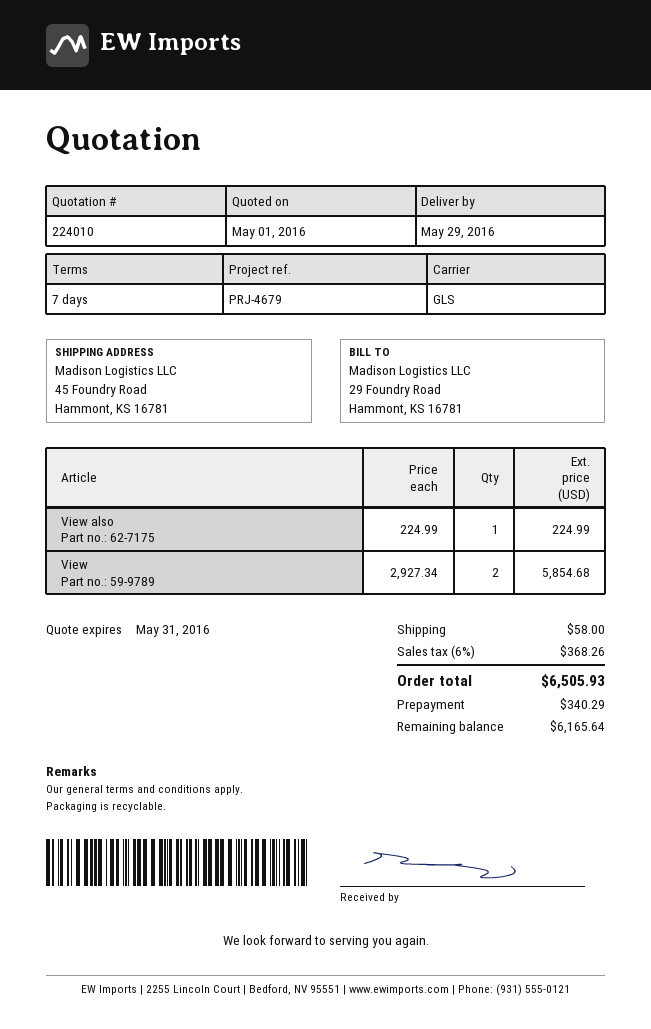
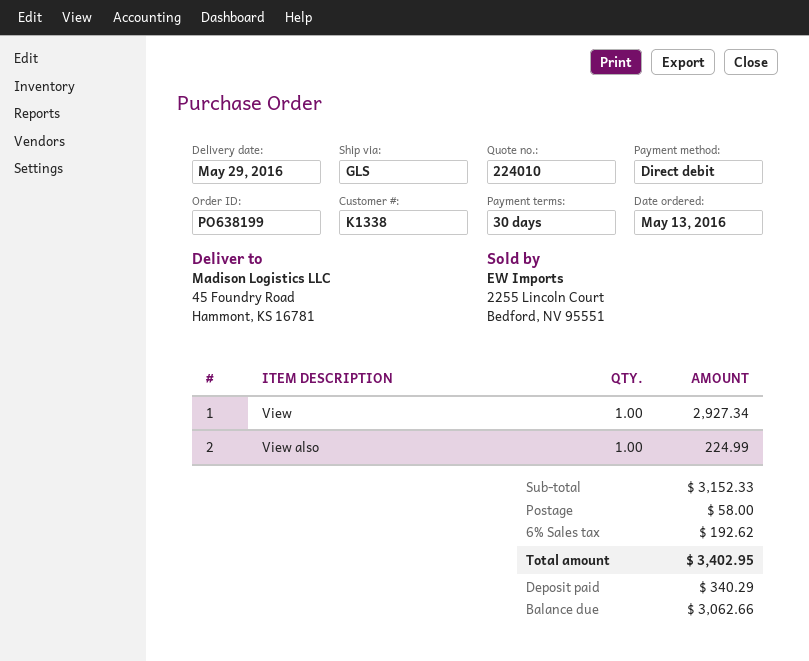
payment terms: 7 days -> 30 days
View: 2 for 5854.68 -> 1 for 2927.34
tax: 6% = 368.26 -> 6% = 192.62
total: 6505.93 -> 3402.95
balance: 6165.64 -> 3062.66

